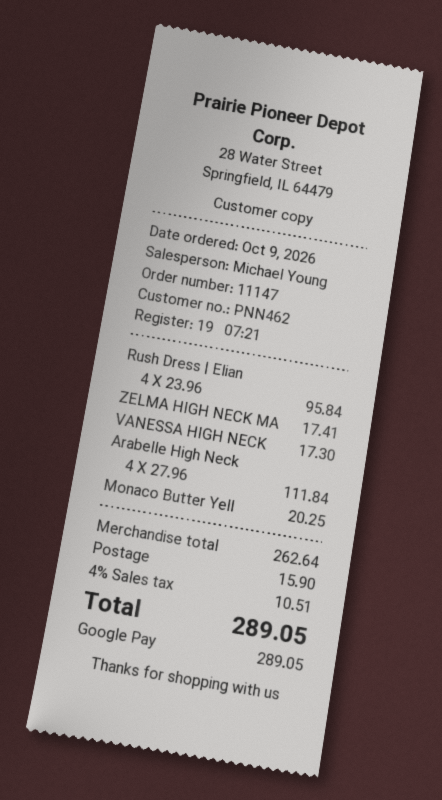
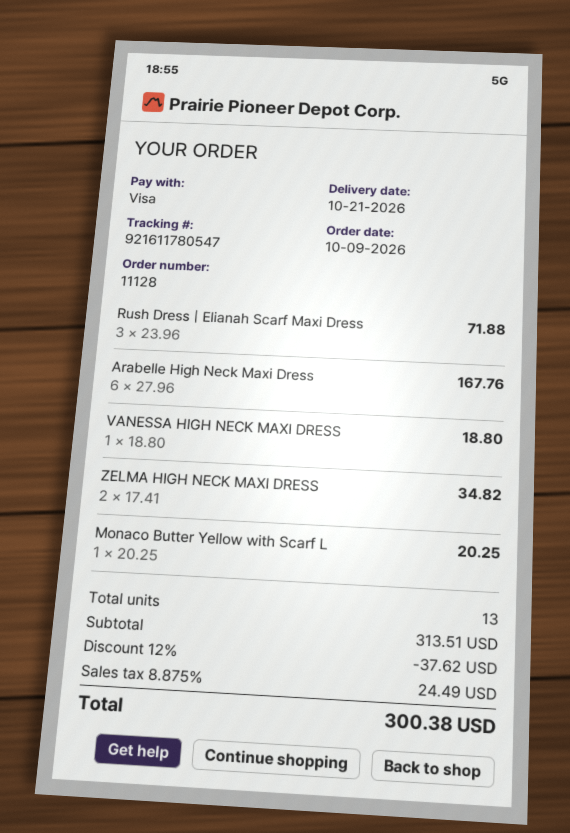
order number: 11147 -> 11128
payment method: Google Pay -> Visa
Rush Dress | Elian: 4 x 23.96 = 95.84 -> 3 x 23.96 = 71.88
ZELMA HIGH NECK MA: 1 x 17.41 = 17.41 -> 2 x 17.41 = 34.82
VANESSA HIGH NECK: 1 x 17.30 = 17.30 -> 1 x 18.80 = 18.80
Arabelle High Neck: 4 x 27.96 = 111.84 -> 6 x 27.96 = 167.76
subtotal: 262.64 -> 313.51
discount: none -> 12% = 37.62
shipping: 15.90 -> none
tax: 4% = 10.51 -> 8.875% = 24.49
total: 289.05 -> 300.38

